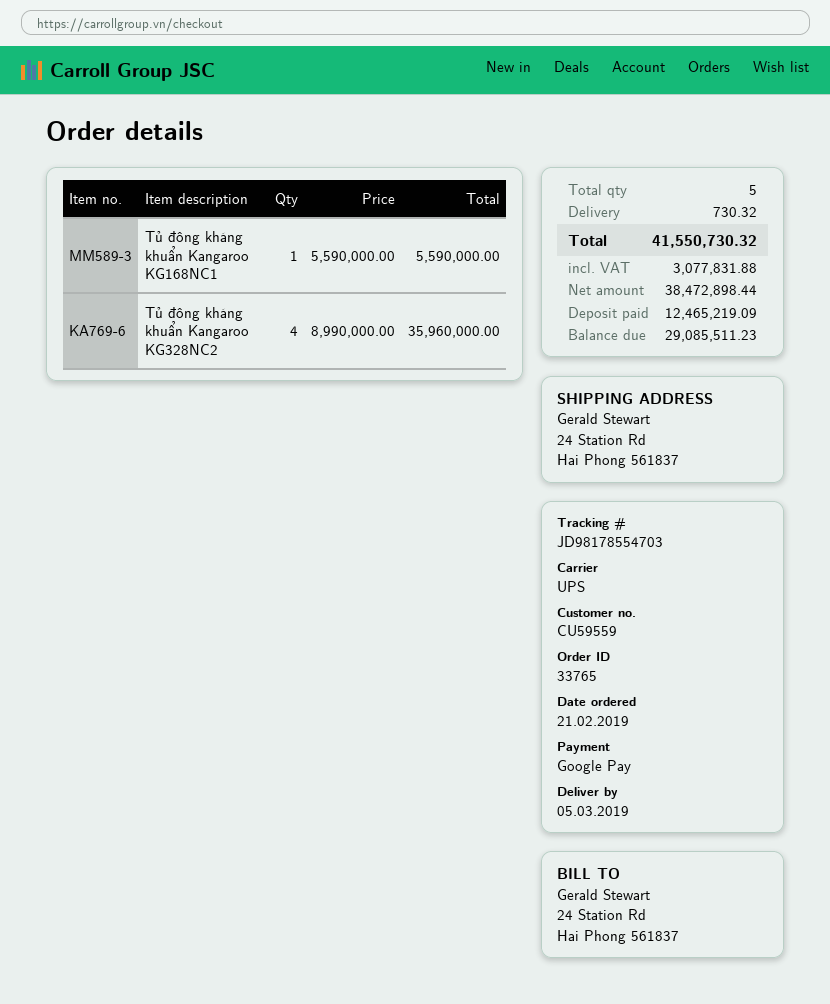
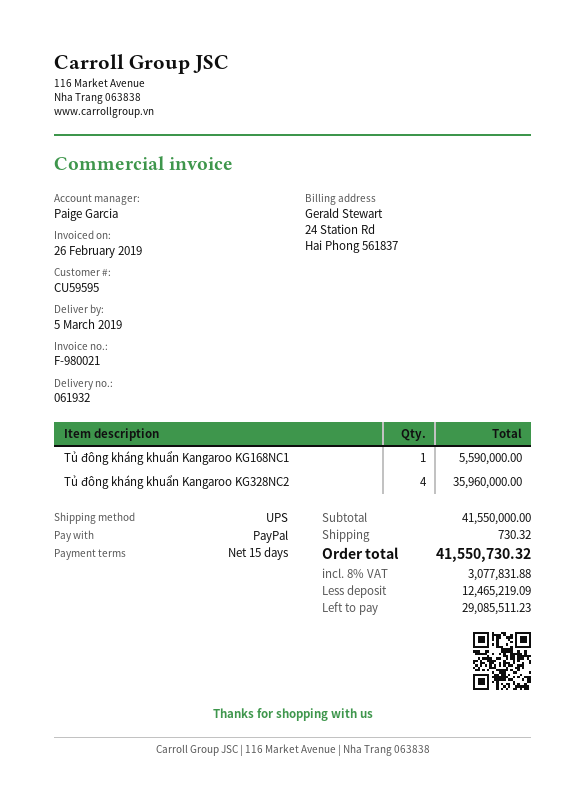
customer number: CU59559 -> CU59595
payment method: Google Pay -> PayPal

